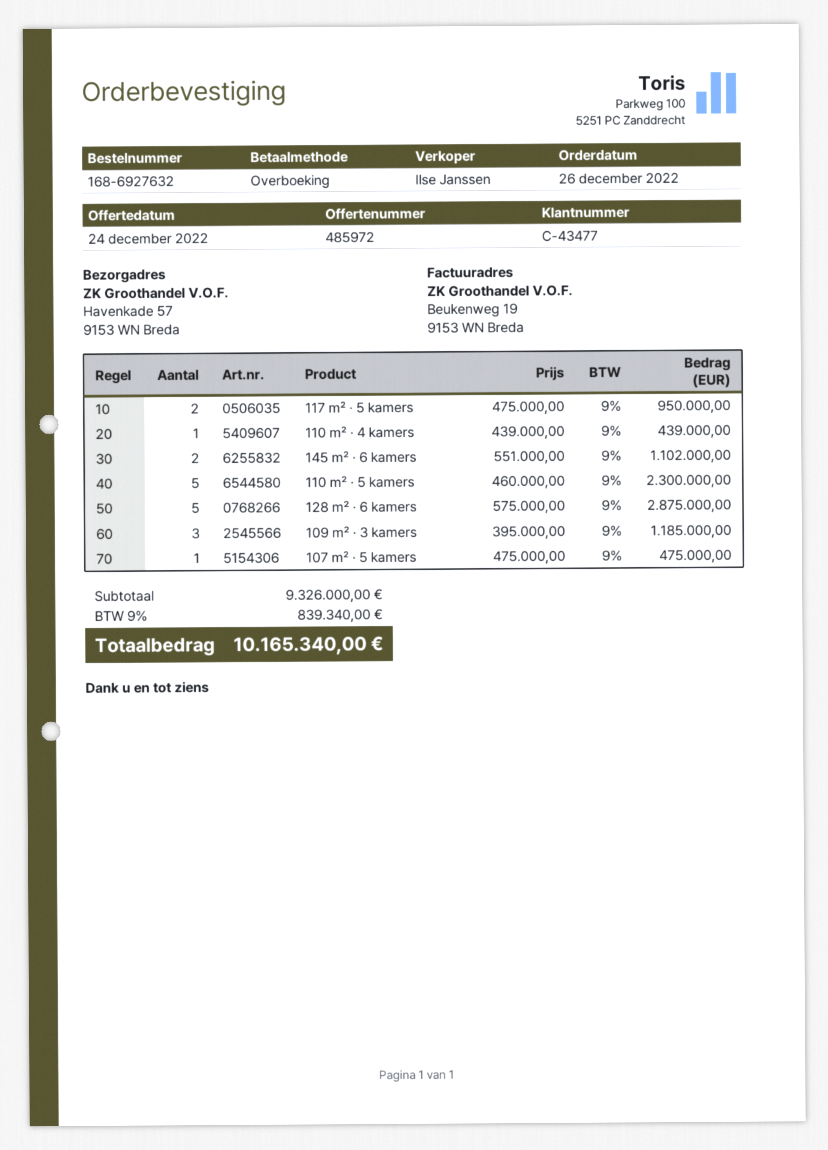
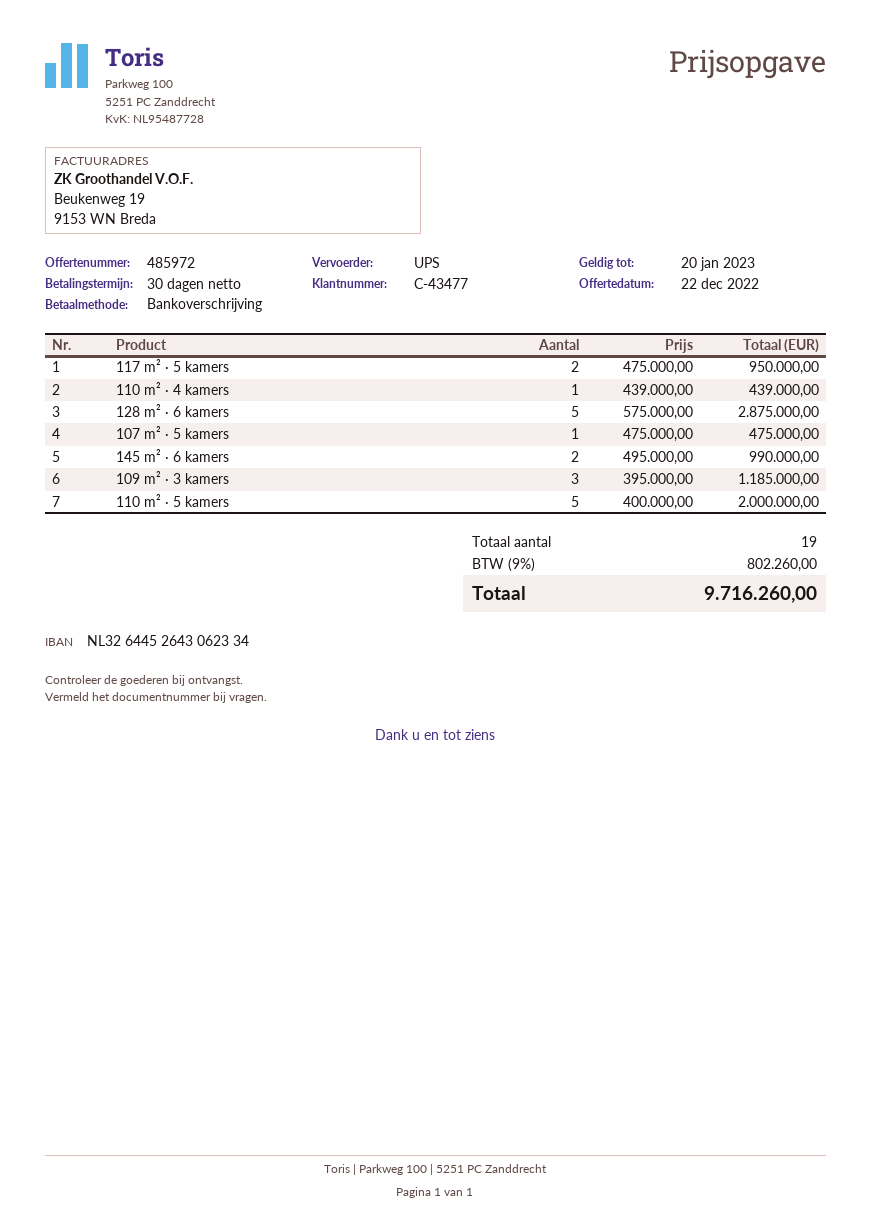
quote date: 2022-12-24 -> 2022-12-22
145 m² · 6 kamers: 2 x 551000.00 = 1102000.00 -> 2 x 495000.00 = 990000.00
110 m² · 5 kamers: 5 x 460000.00 = 2300000.00 -> 5 x 400000.00 = 2000000.00
tax: 9% = 839340.00 -> 9% = 802260.00
total: 10165340.00 -> 9716260.00

